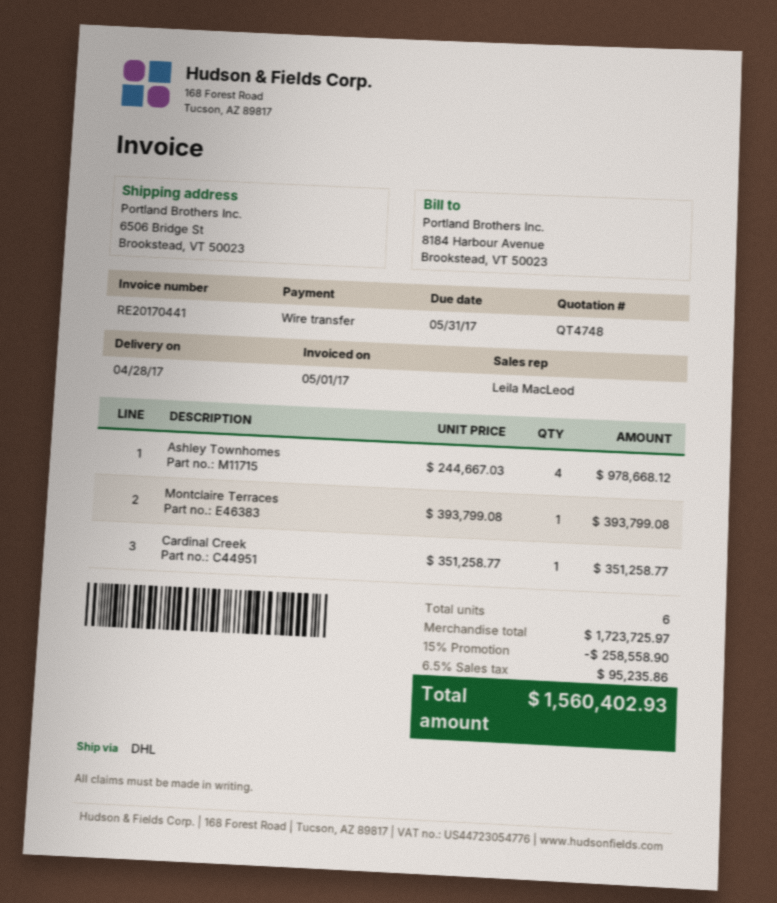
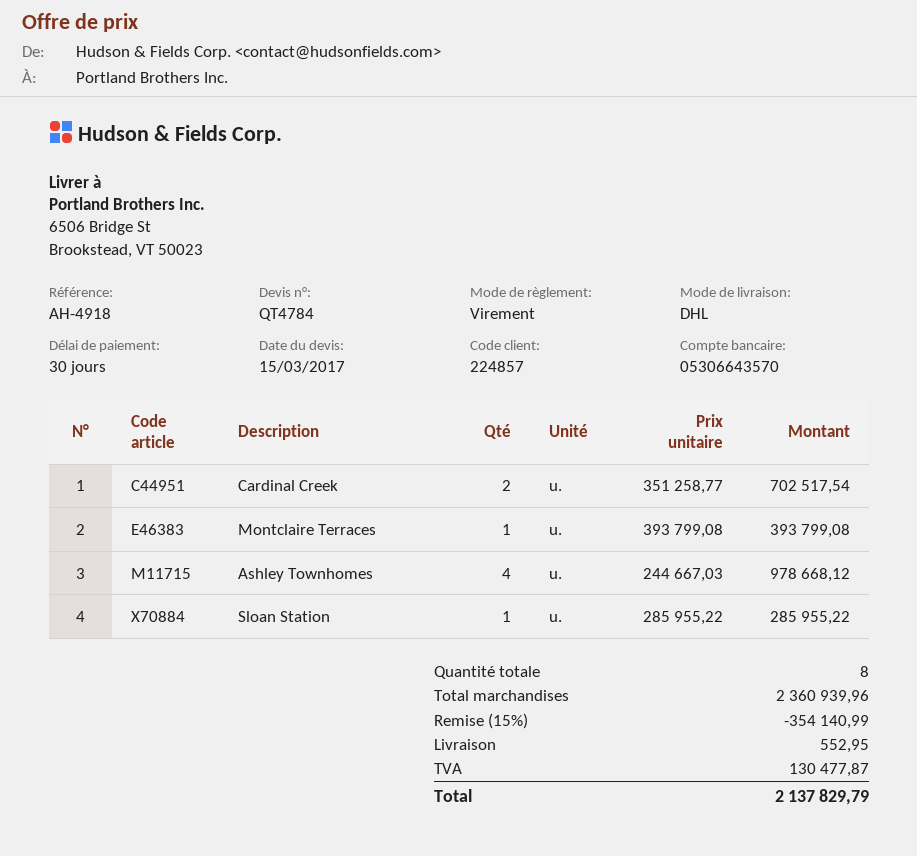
quote number: QT4748 -> QT4784
Cardinal Creek: 1 x 351258.77 = 351258.77 -> 2 x 351258.77 = 702517.54
Sloan Station: none -> 1 x 285955.22 = 285955.22
total quantity: 6 -> 8
subtotal: 1723725.97 -> 2360939.96
discount: 15% = 258558.90 -> 15% = 354140.99
shipping: none -> 552.95
tax: 95235.86 -> 130477.87
total: 1560402.93 -> 2137829.79

